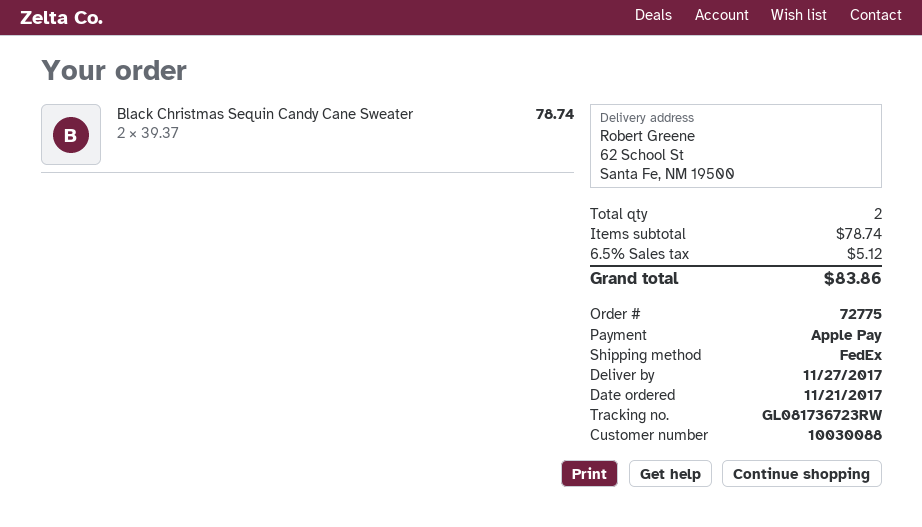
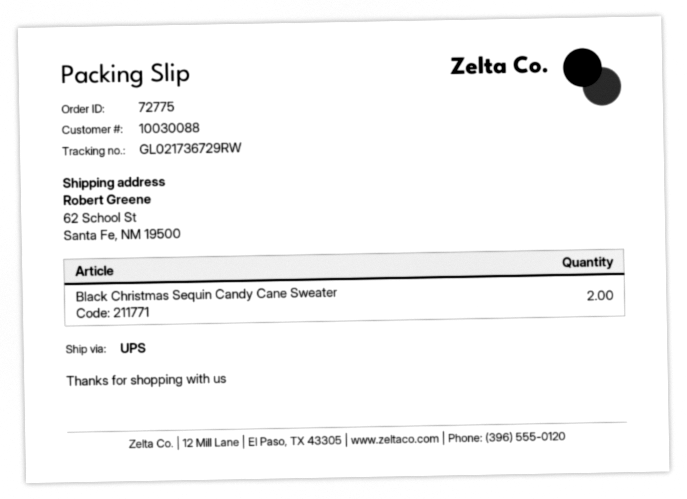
shipping method: FedEx -> UPS
tracking number: GL081736723RW -> GL021736729RW

